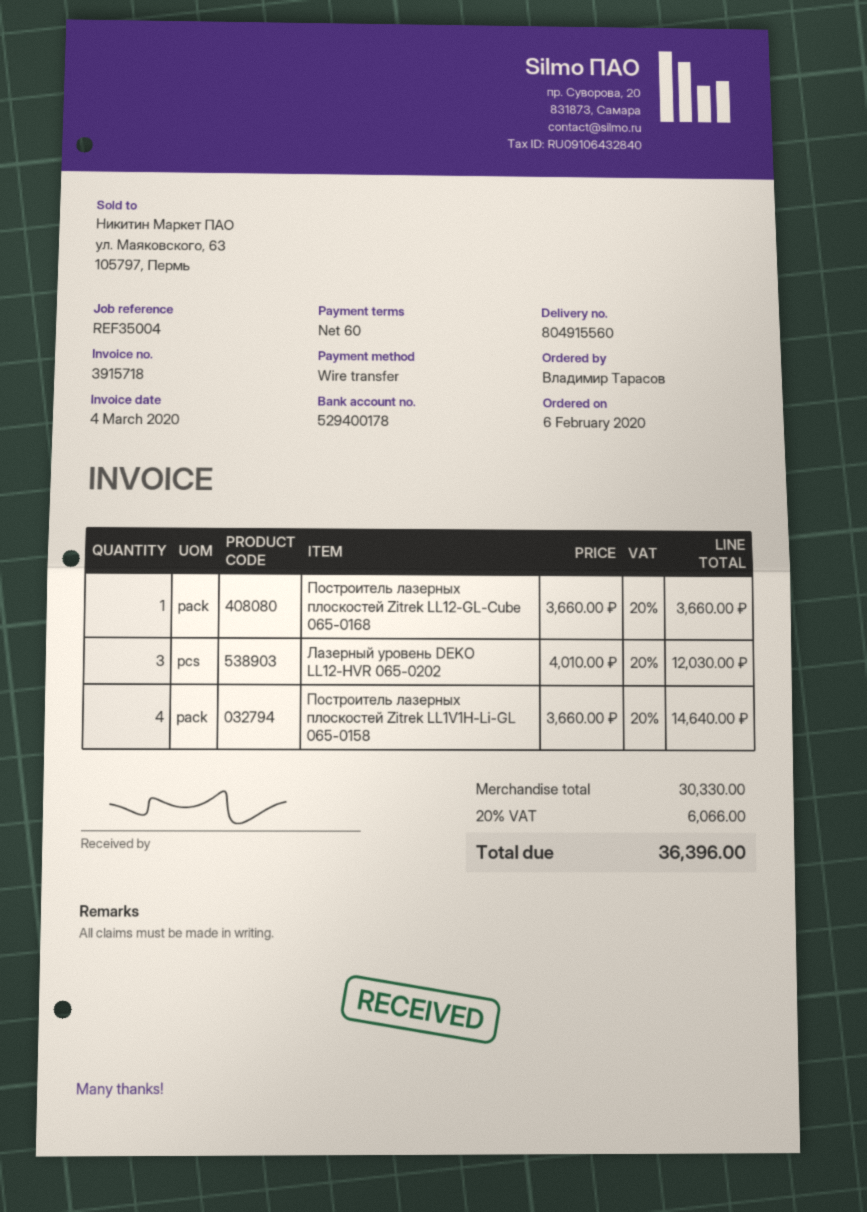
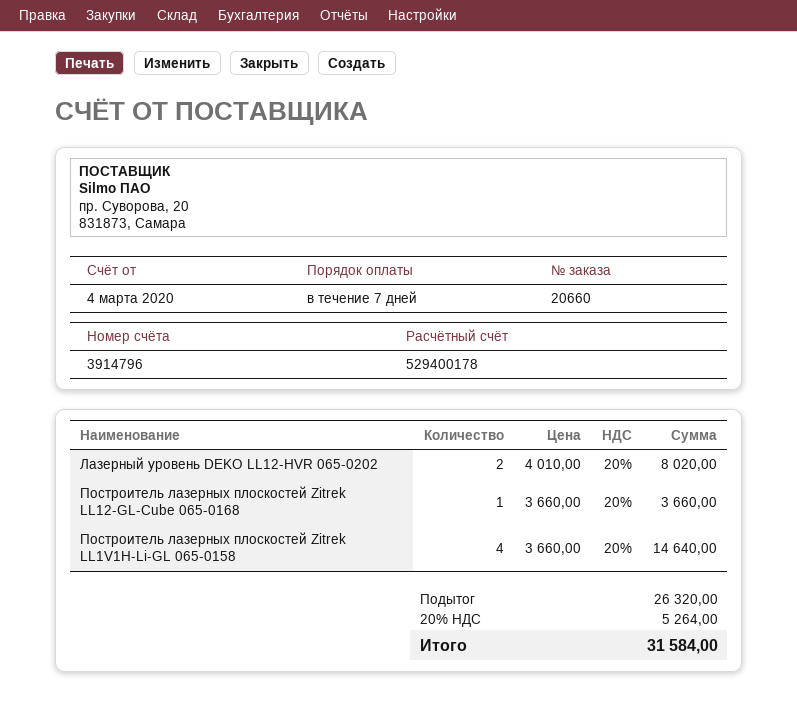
invoice number: 3915718 -> 3914796
payment terms: 60 days -> 7 days
Лазерный уровень DEKO LL12-HVR 065-0202: 3 x 4010.00 = 12030.00 -> 2 x 4010.00 = 8020.00
subtotal: 30330.00 -> 26320.00
tax: 20% = 6066.00 -> 20% = 5264.00
total: 36396.00 -> 31584.00

